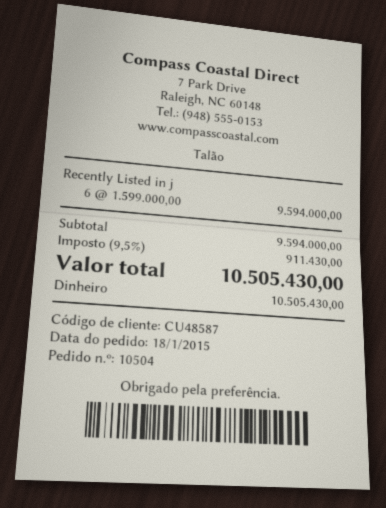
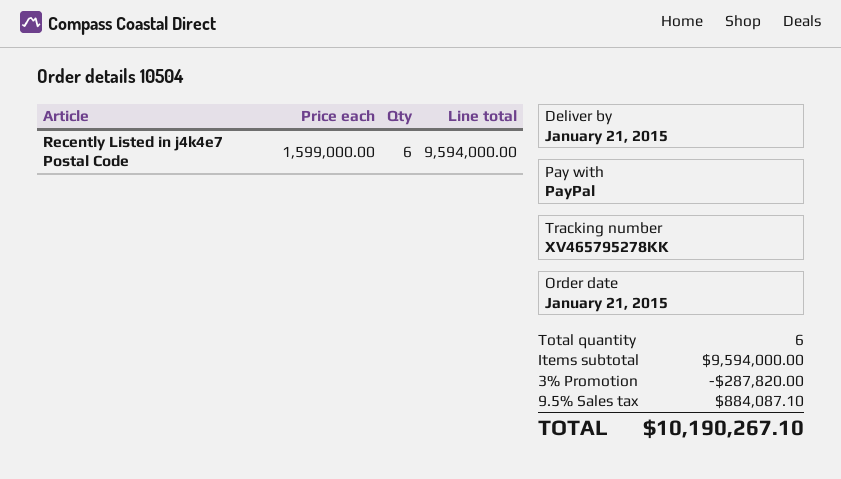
order date: 2015-01-18 -> 2015-01-21
payment method: cash -> PayPal
discount: none -> 3% = 287820.00
tax: 9.5% = 911430.00 -> 9.5% = 884087.10
total: 10505430.00 -> 10190267.10

